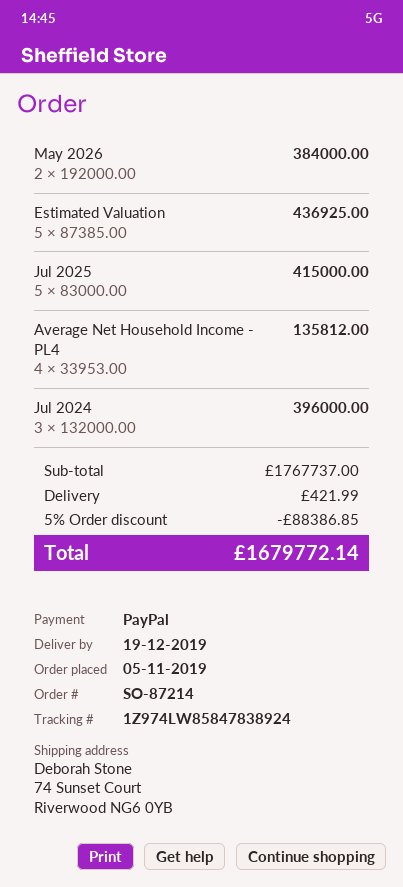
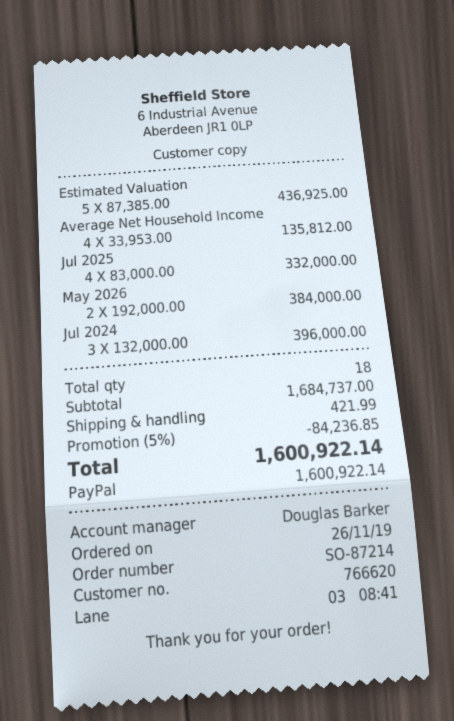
order date: 2019-11-05 -> 2019-11-26
Jul 2025: 5 x 83000.00 = 415000.00 -> 4 x 83000.00 = 332000.00
subtotal: 1767737.00 -> 1684737.00
discount: 5% = 88386.85 -> 5% = 84236.85
total: 1679772.14 -> 1600922.14

